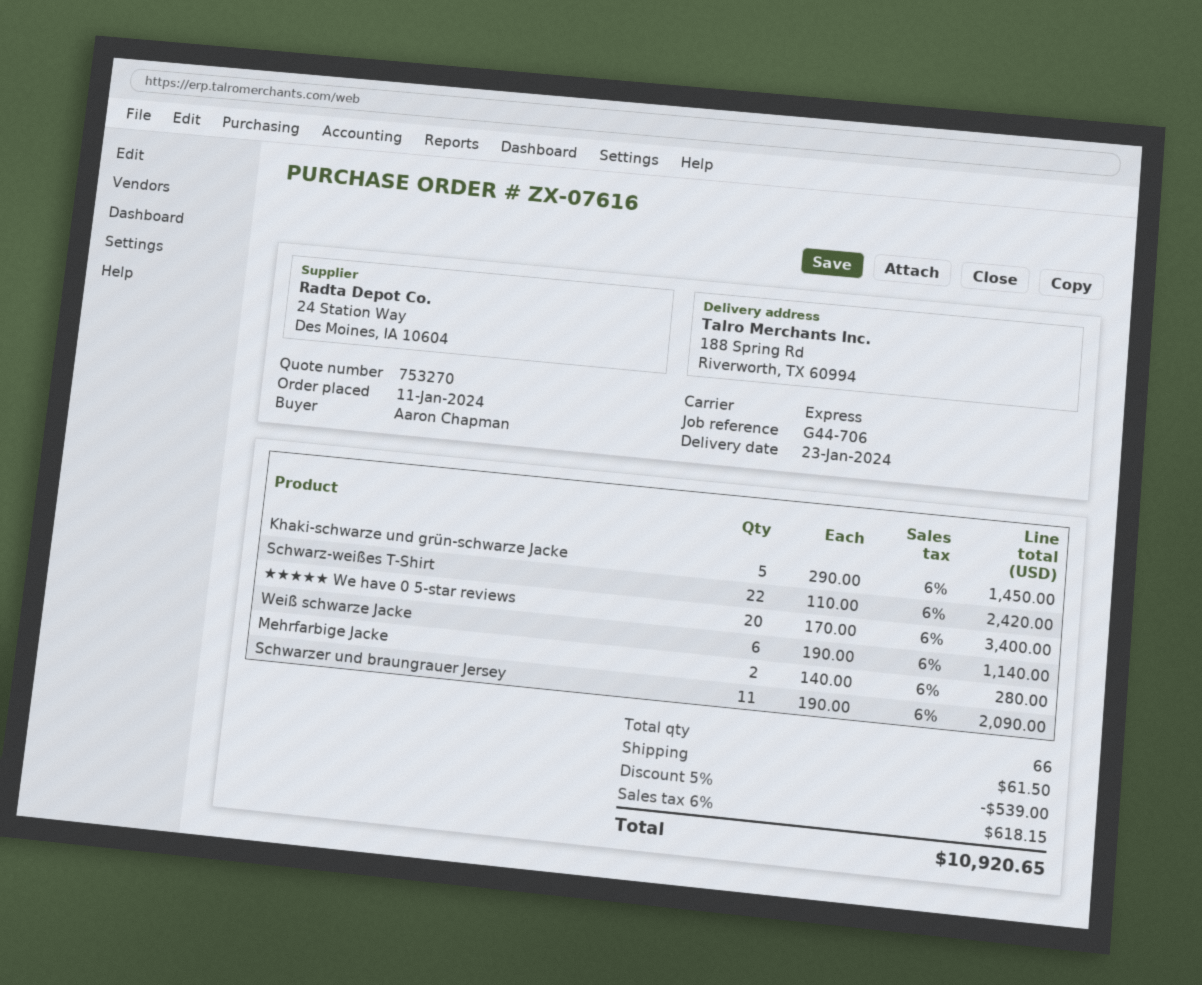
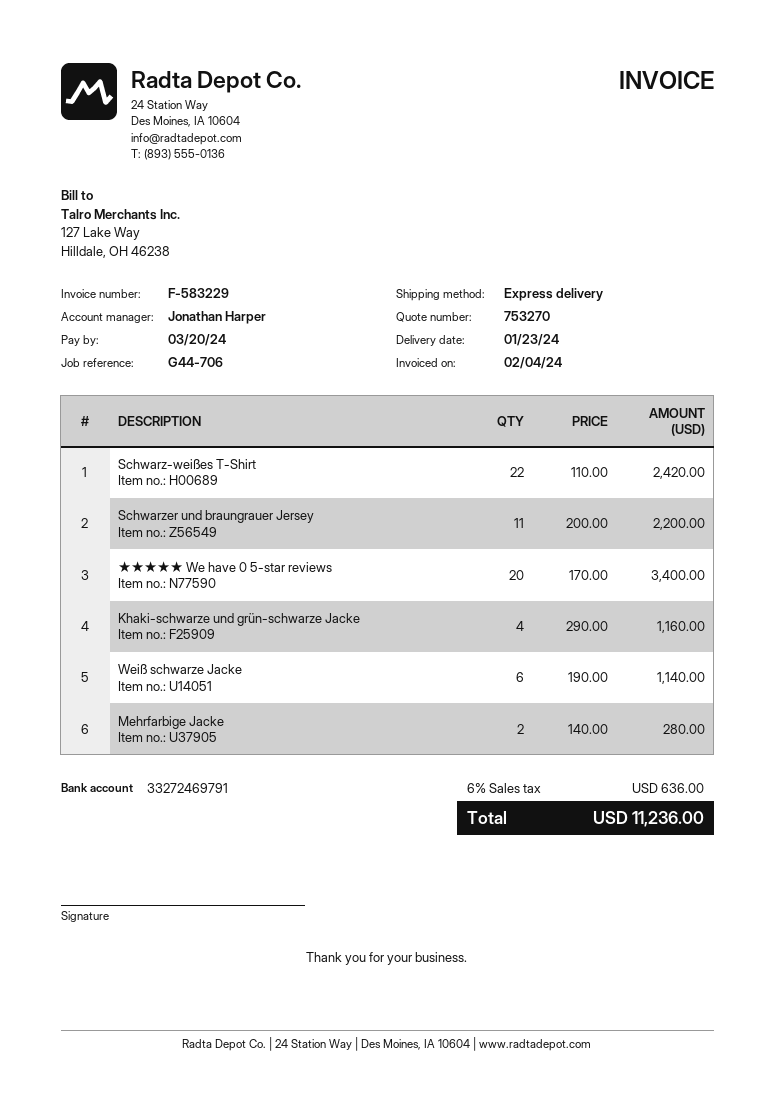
Khaki-schwarze und grün-schwarze Jacke: 5 x 290.00 = 1450.00 -> 4 x 290.00 = 1160.00
Schwarzer und braungrauer Jersey: 11 x 190.00 = 2090.00 -> 11 x 200.00 = 2200.00
discount: 5% = 539.00 -> none
shipping: 61.50 -> none
tax: 6% = 618.15 -> 6% = 636.00
total: 10920.65 -> 11236.00

